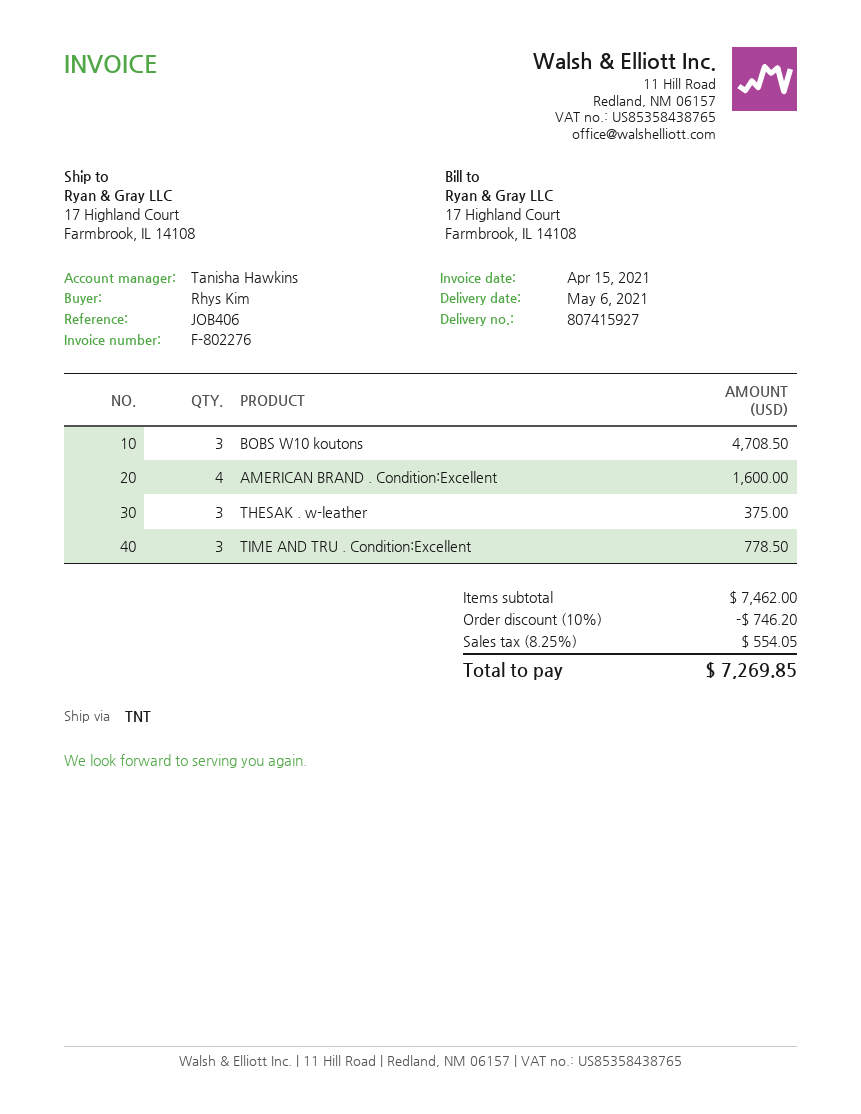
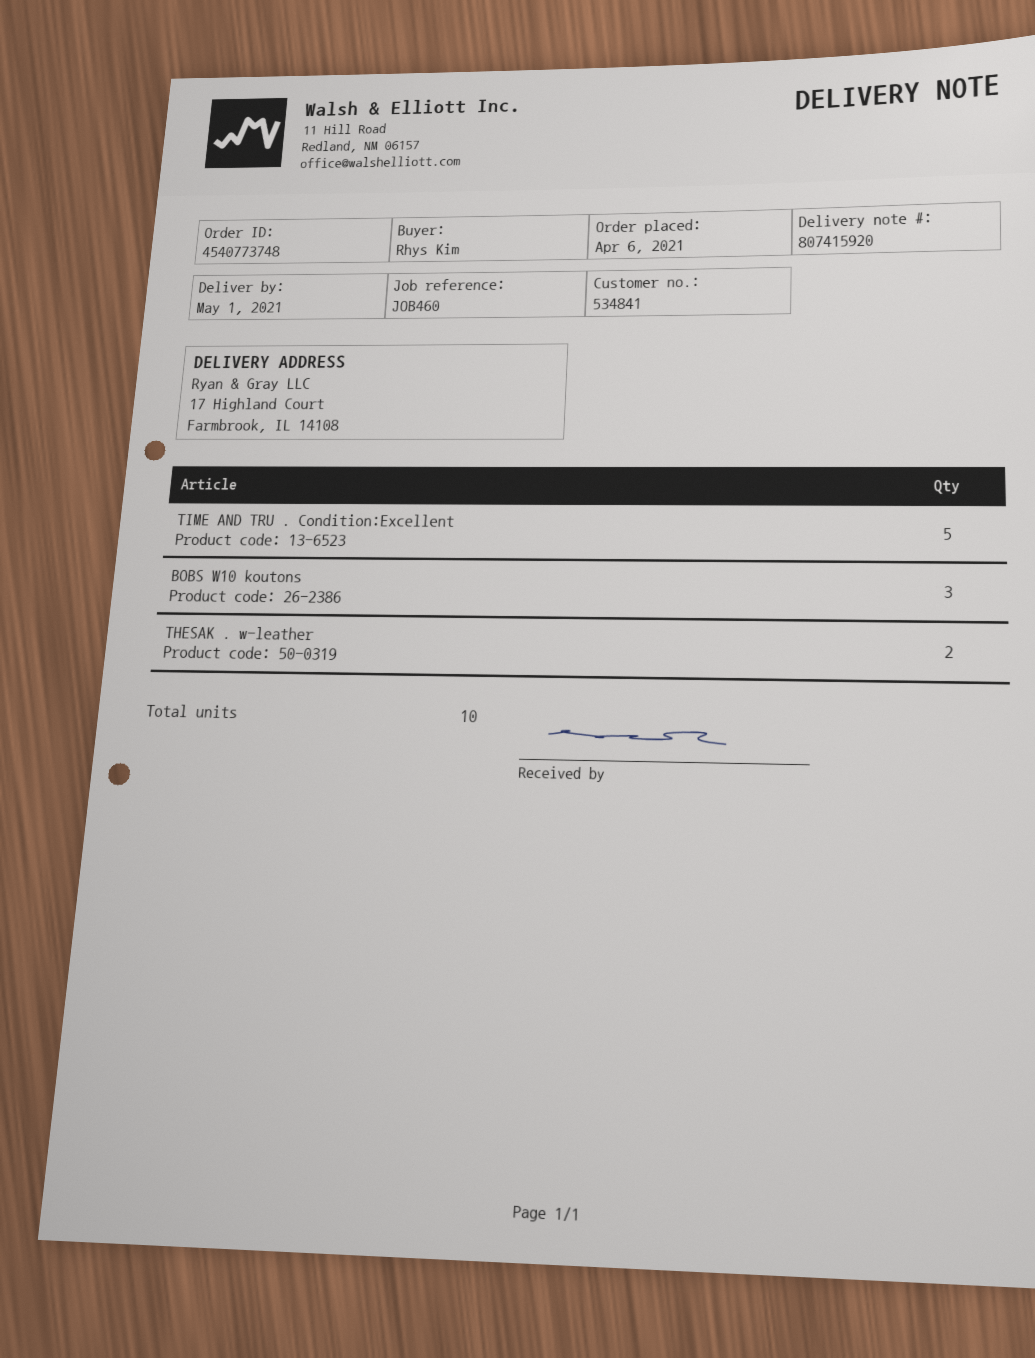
delivery note number: 807415927 -> 807415920
delivery date: 2021-05-06 -> 2021-05-01
reference: JOB406 -> JOB460
AMERICAN BRAND . Condition:Excellent: 4 -> none
THESAK . w-leather: 3 -> 2
TIME AND TRU . Condition:Excellent: 3 -> 5

